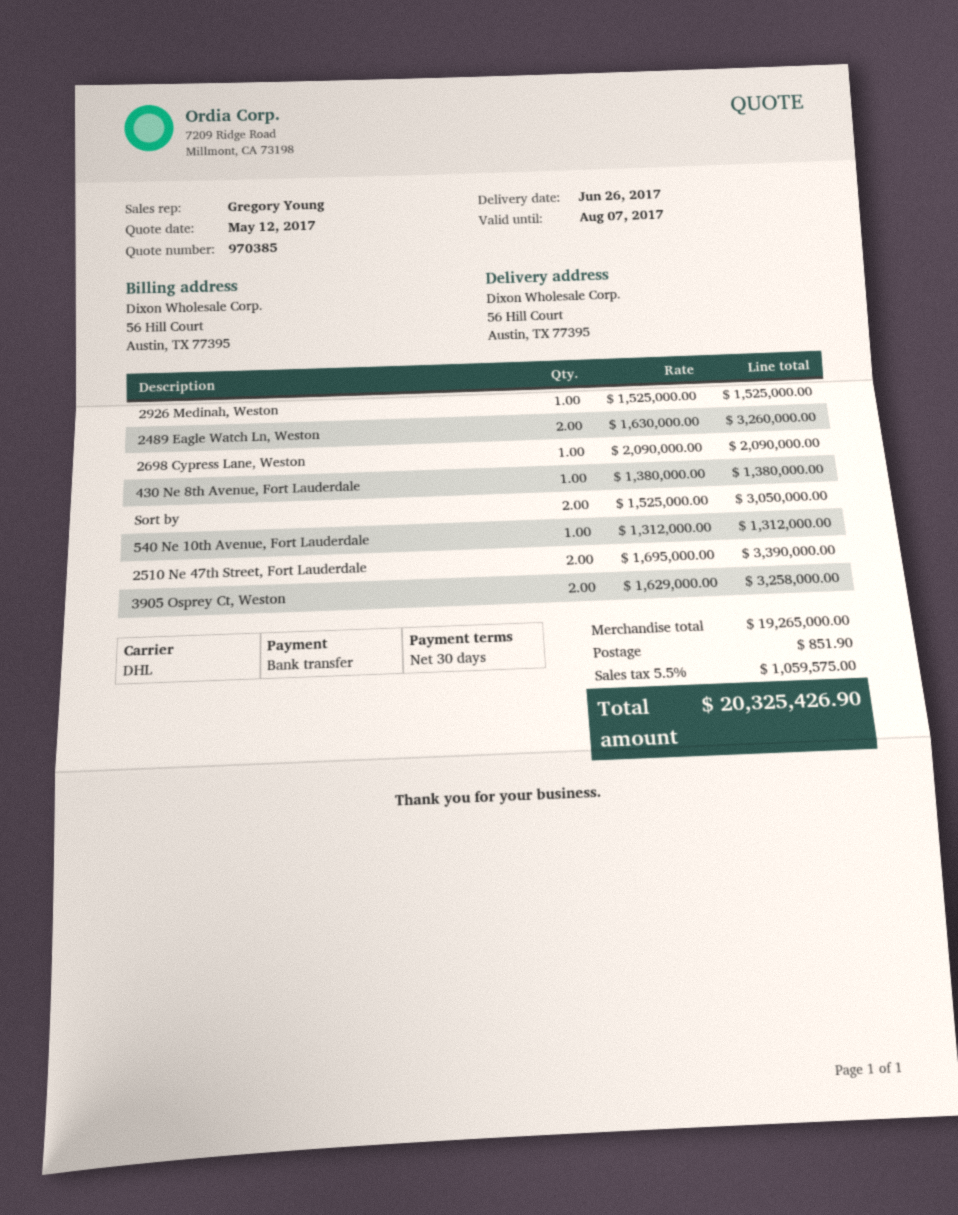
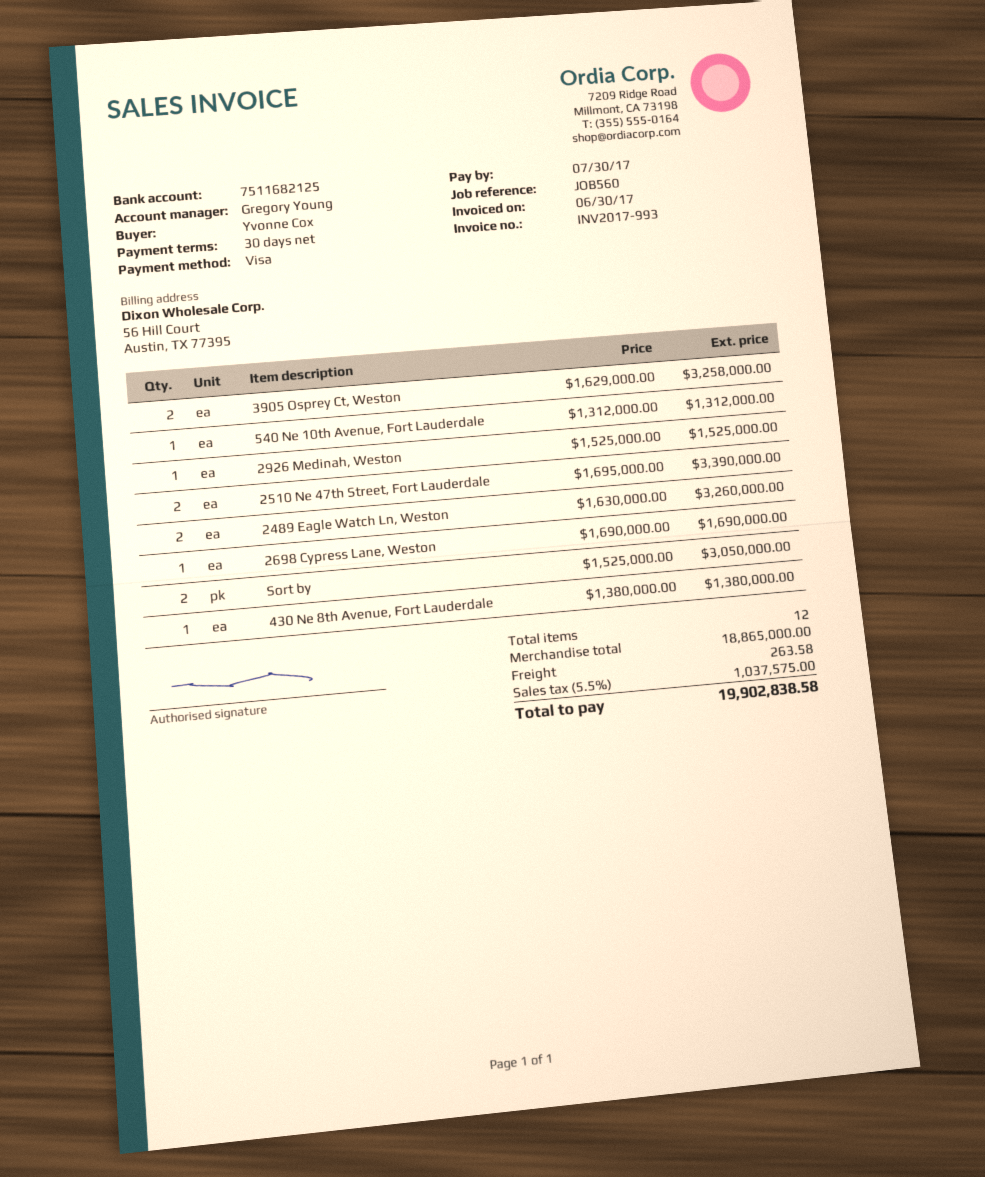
payment method: bank transfer -> Visa
2698 Cypress Lane, Weston: 1 x 2090000.00 = 2090000.00 -> 1 x 1690000.00 = 1690000.00
subtotal: 19265000.00 -> 18865000.00
shipping: 851.90 -> 263.58
tax: 5.5% = 1059575.00 -> 5.5% = 1037575.00
total: 20325426.90 -> 19902838.58

